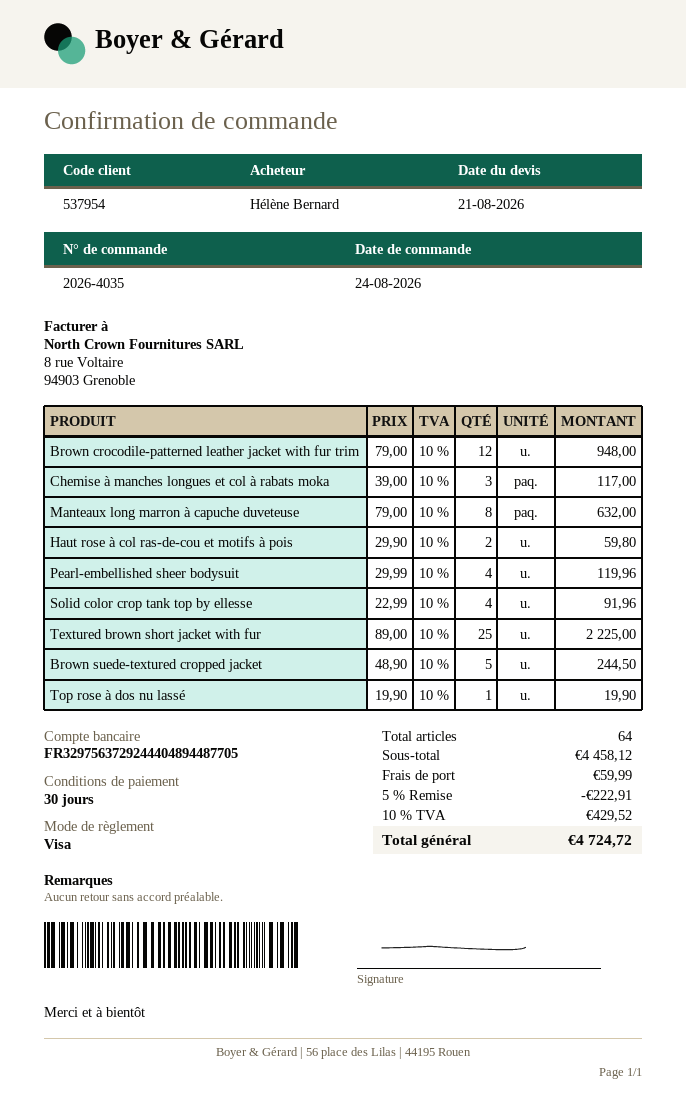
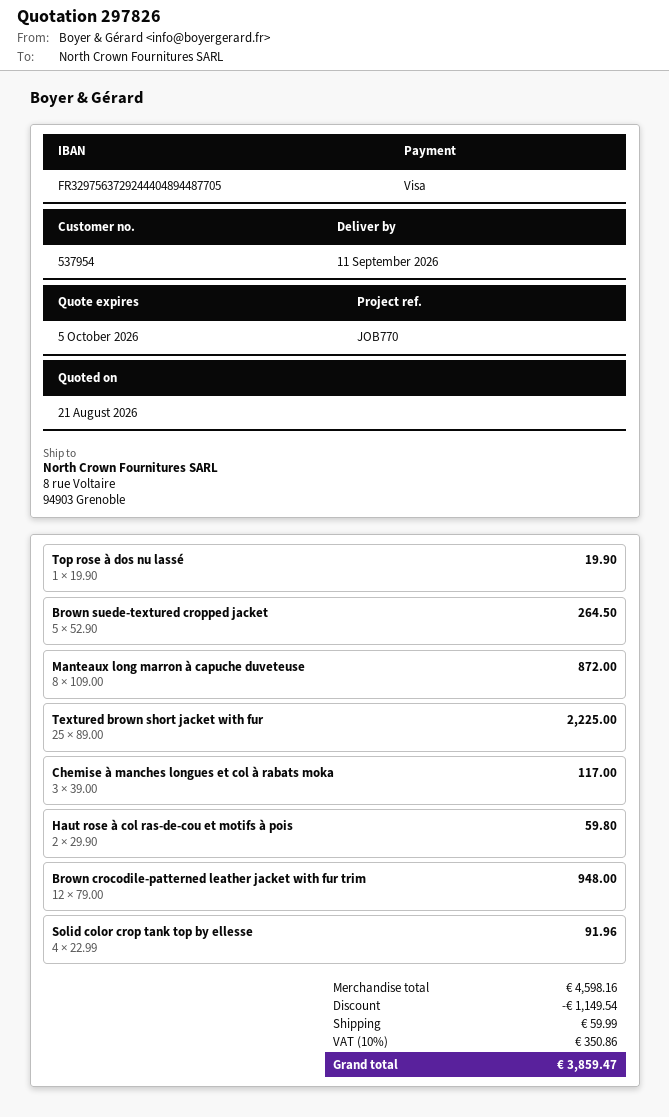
Manteaux long marron à capuche duveteuse: 8 x 79.00 = 632.00 -> 8 x 109.00 = 872.00
Pearl-embellished sheer bodysuit: 4 x 29.99 = 119.96 -> none
Brown suede-textured cropped jacket: 5 x 48.90 = 244.50 -> 5 x 52.90 = 264.50
subtotal: 4458.12 -> 4598.16
discount: 222.91 -> 1149.54
tax: 10% = 429.52 -> 10% = 350.86
total: 4724.72 -> 3859.47

